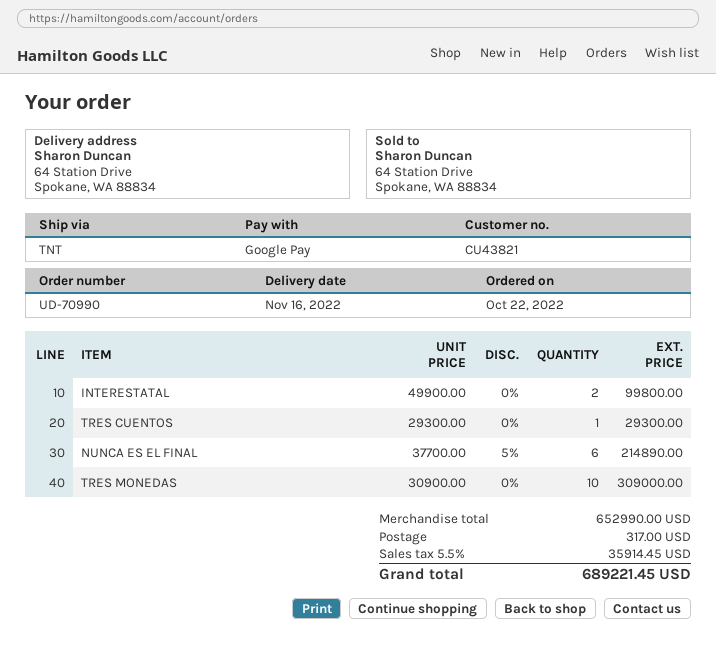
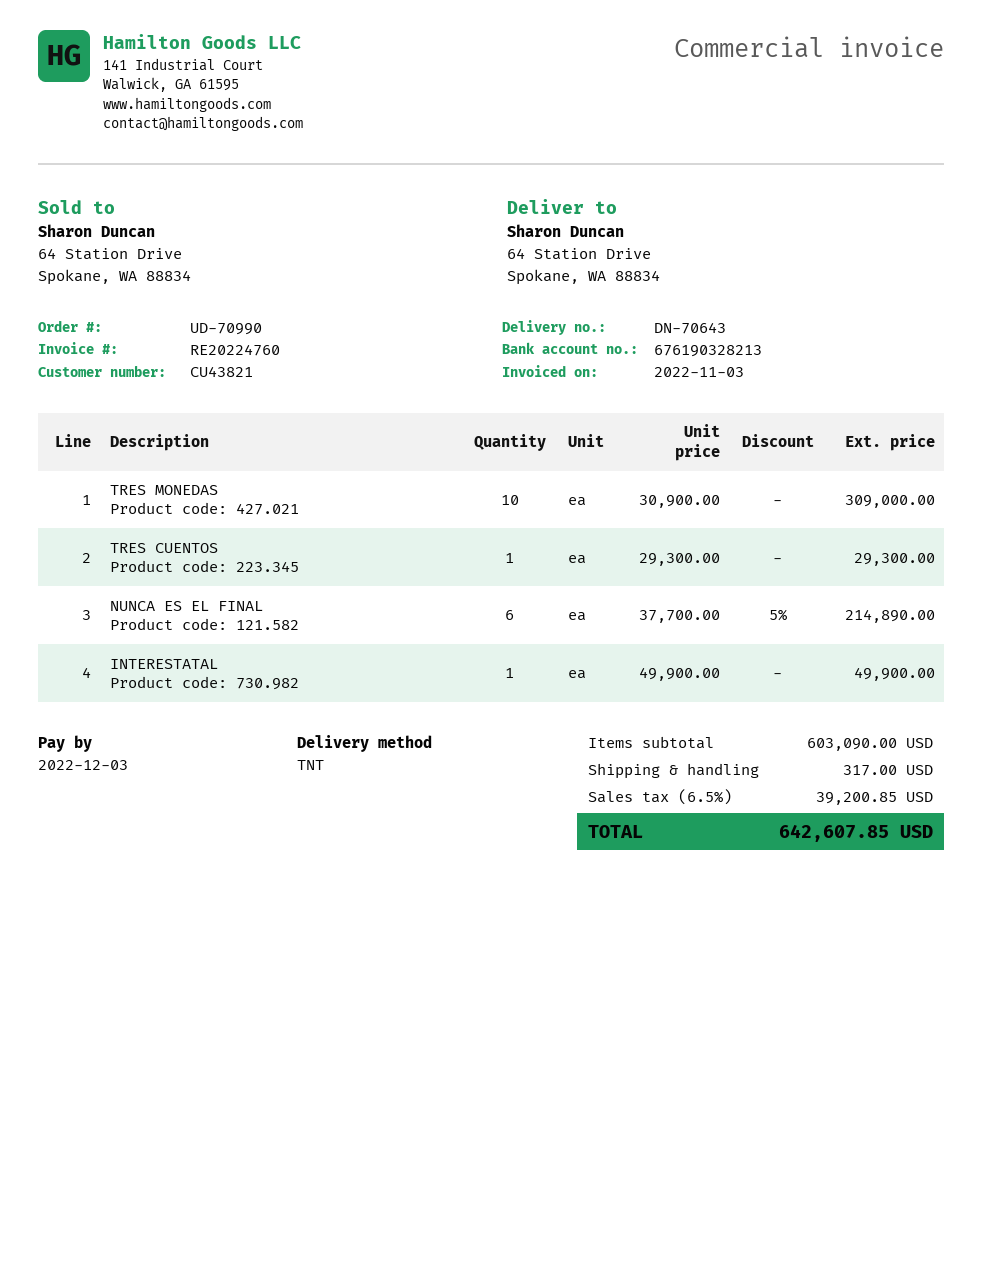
INTERESTATAL: 2 x 49900.00 = 99800.00 -> 1 x 49900.00 = 49900.00
subtotal: 652990.00 -> 603090.00
tax: 5.5% = 35914.45 -> 6.5% = 39200.85
total: 689221.45 -> 642607.85

